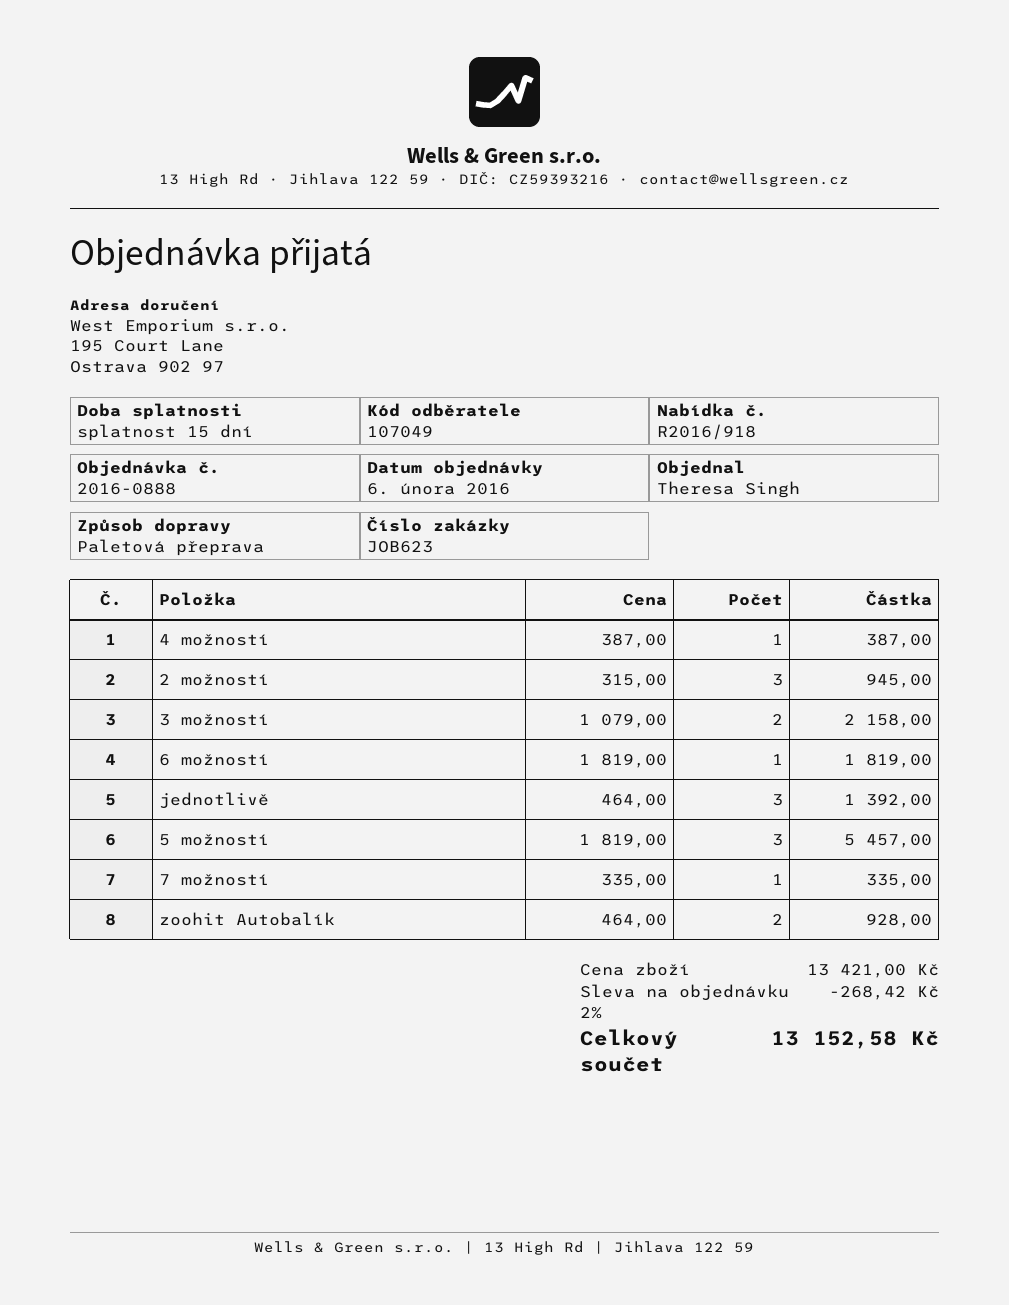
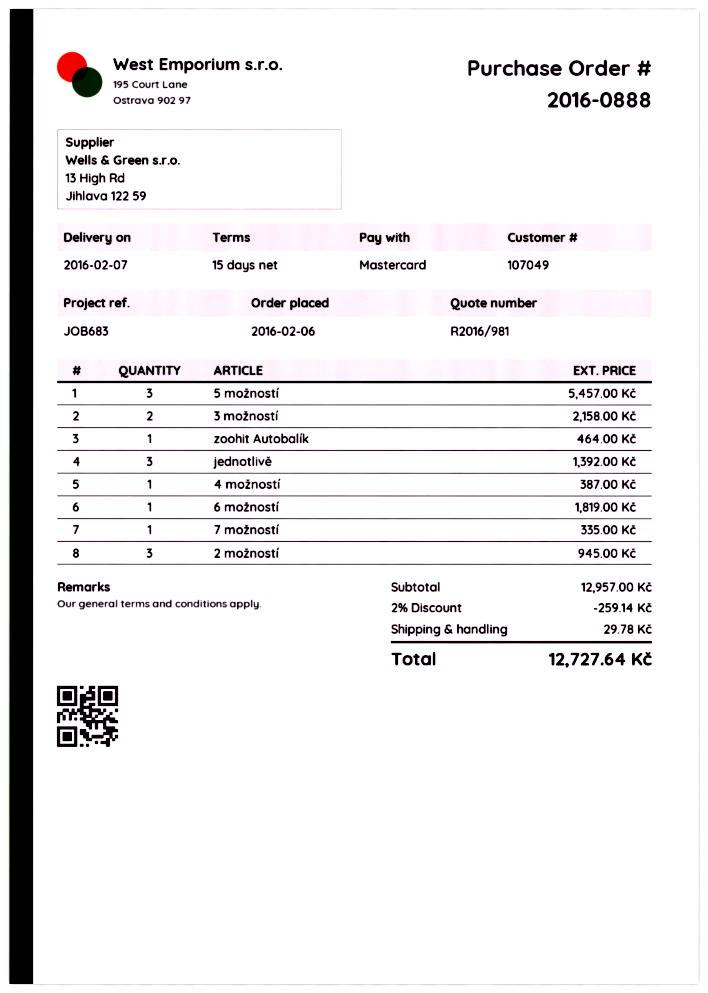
quote number: R2016/918 -> R2016/981
reference: JOB623 -> JOB683
zoohit Autobalík: 2 for 928.00 -> 1 for 464.00
subtotal: 13421.00 -> 12957.00
discount: 2% = 268.42 -> 2% = 259.14
shipping: none -> 29.78
total: 13152.58 -> 12727.64

